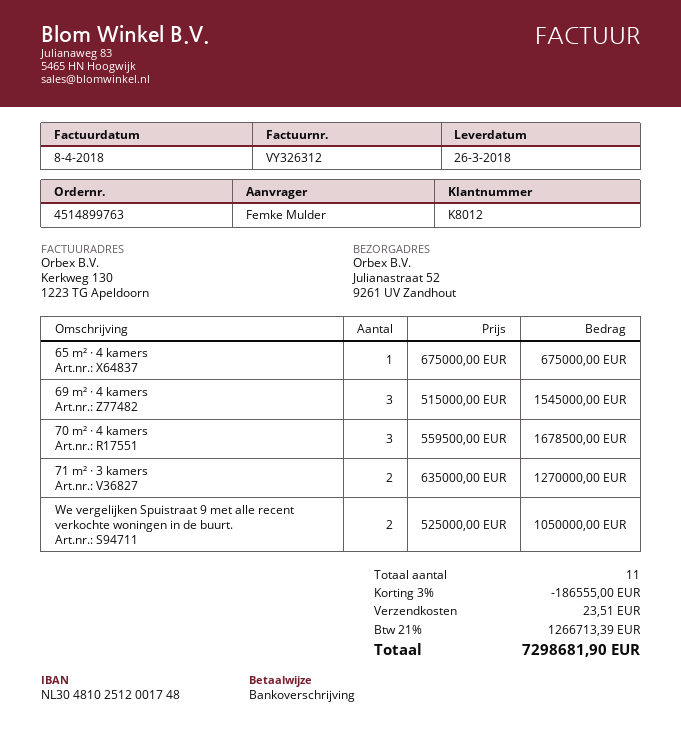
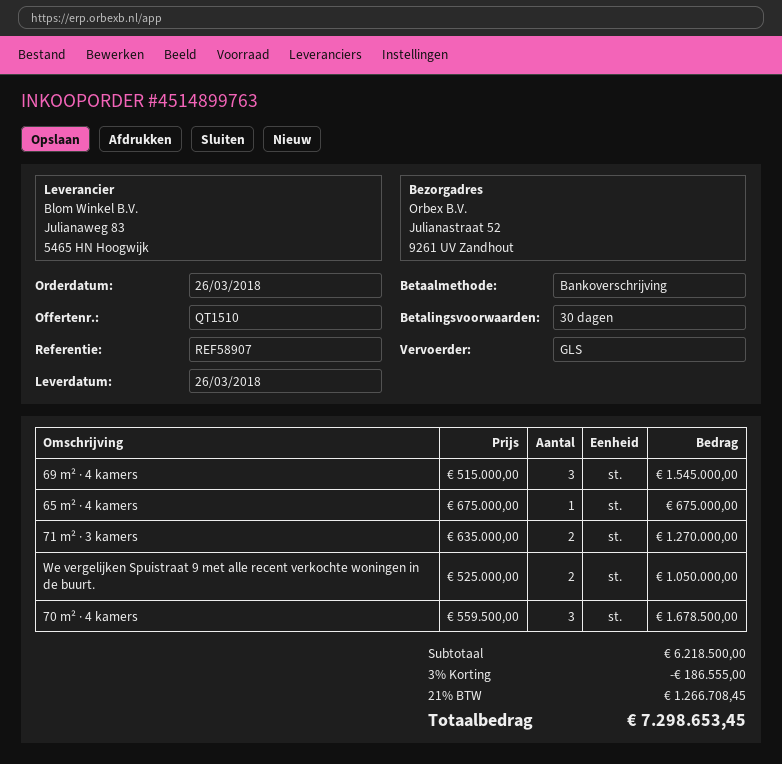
shipping: 23.51 -> none
tax: 21% = 1266713.39 -> 21% = 1266708.45
total: 7298681.90 -> 7298653.45

